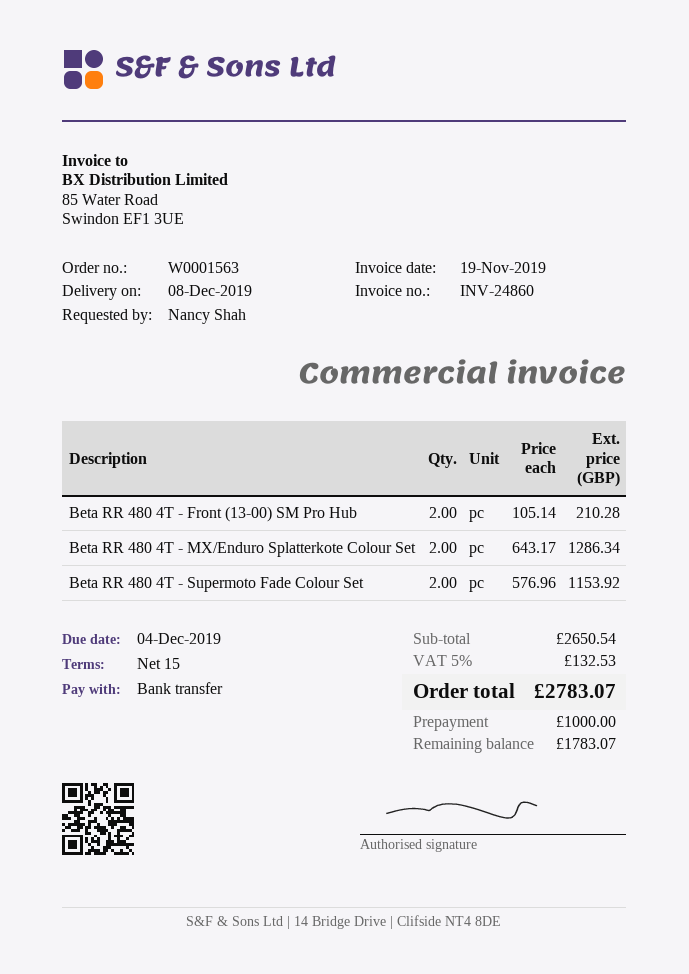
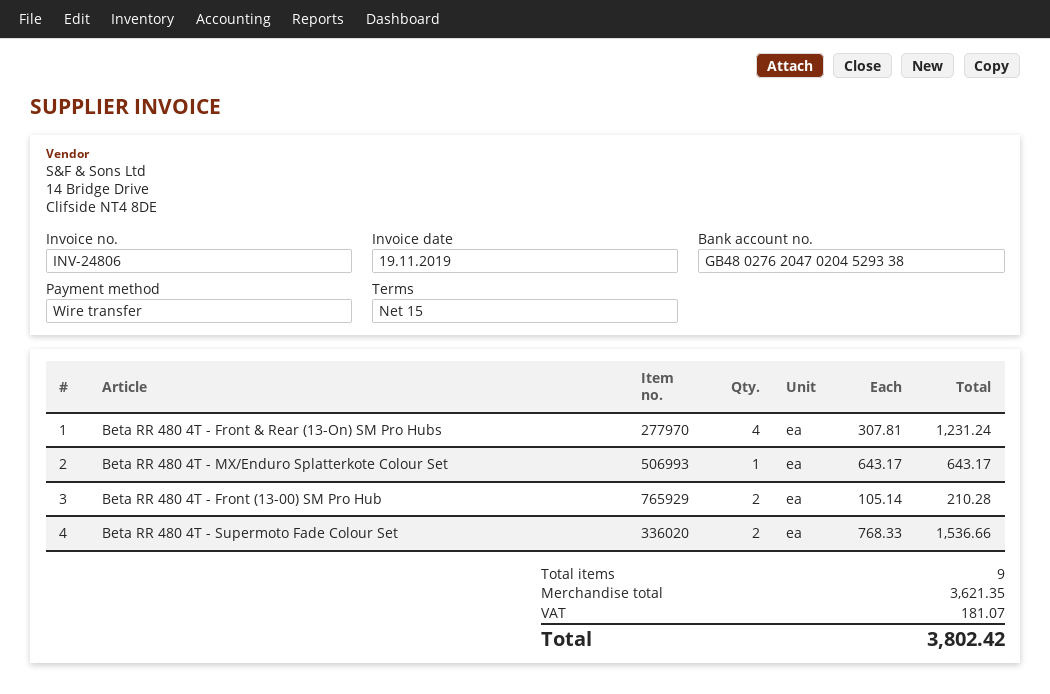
invoice number: INV-24860 -> INV-24806
Beta RR 480 4T - MX/Enduro Splatterkote Colour Set: 2 x 643.17 = 1286.34 -> 1 x 643.17 = 643.17
Beta RR 480 4T - Supermoto Fade Colour Set: 2 x 576.96 = 1153.92 -> 2 x 768.33 = 1536.66
Beta RR 480 4T - Front & Rear (13-On) SM Pro Hubs: none -> 4 x 307.81 = 1231.24
subtotal: 2650.54 -> 3621.35
tax: 132.53 -> 181.07
total: 2783.07 -> 3802.42

